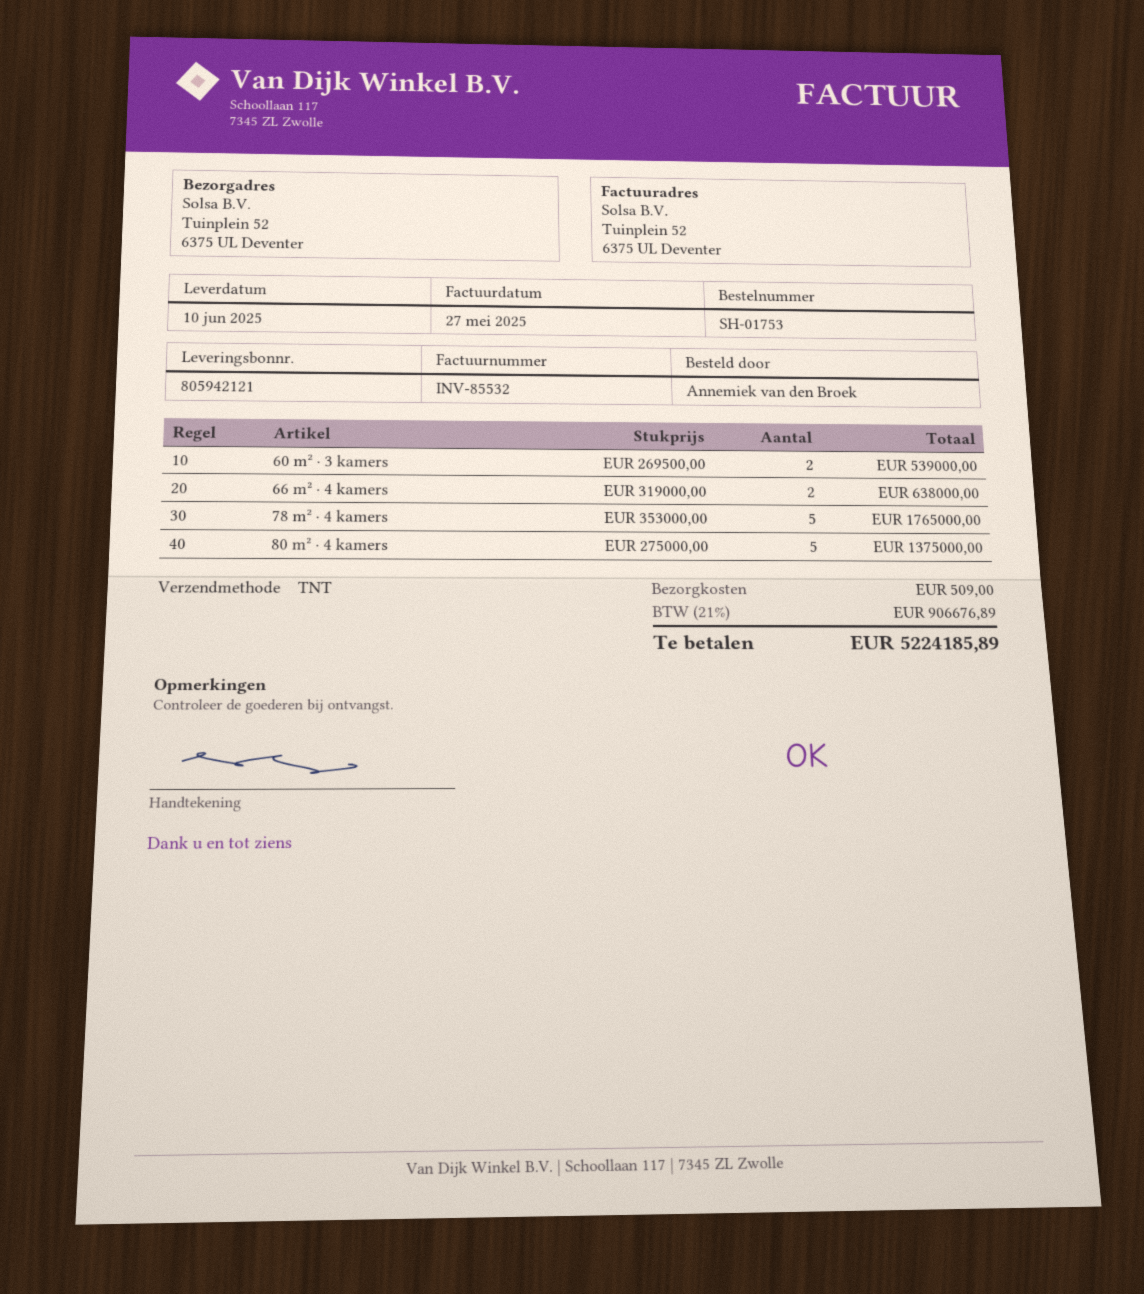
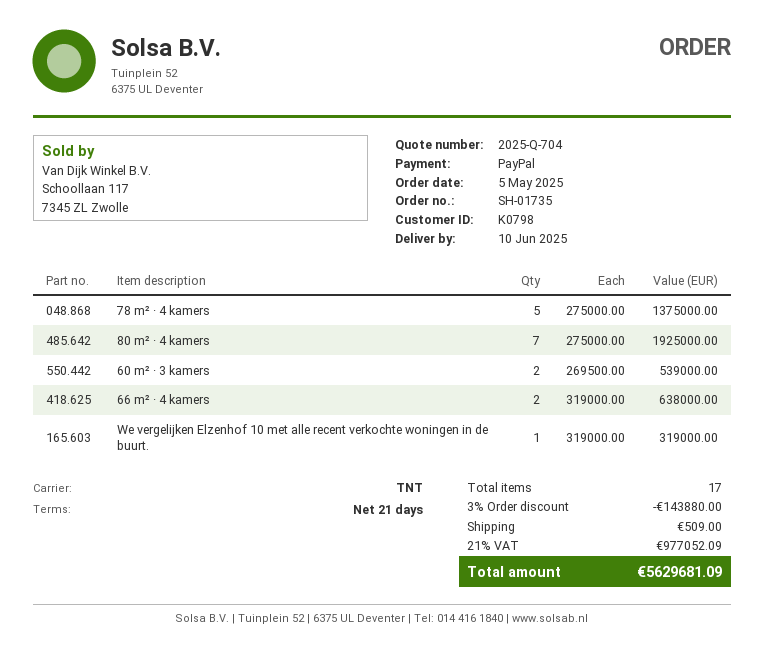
order number: SH-01753 -> SH-01735
78 m² · 4 kamers: 5 x 353000.00 = 1765000.00 -> 5 x 275000.00 = 1375000.00
80 m² · 4 kamers: 5 x 275000.00 = 1375000.00 -> 7 x 275000.00 = 1925000.00
We vergelijken Elzenhof 10 met alle recent verkochte woningen in de buurt.: none -> 1 x 319000.00 = 319000.00
discount: none -> 3% = 143880.00
tax: 21% = 906676.89 -> 21% = 977052.09
total: 5224185.89 -> 5629681.09

